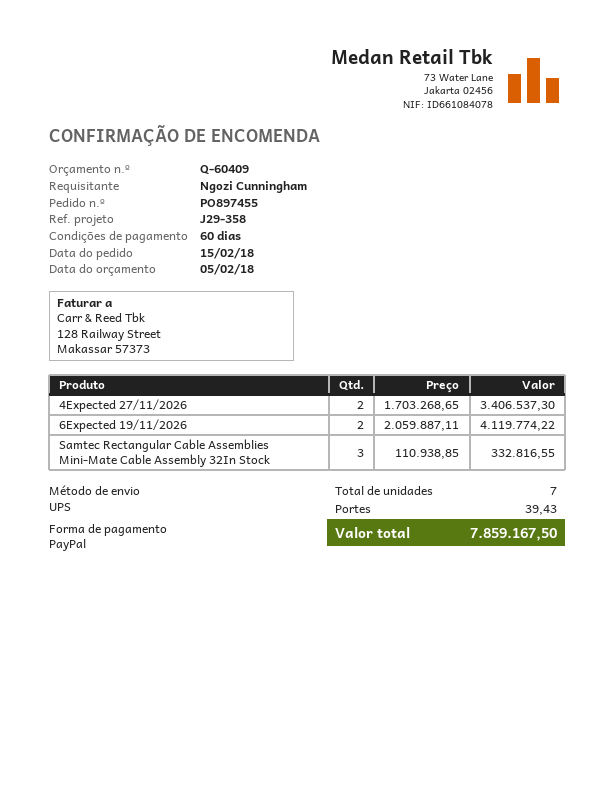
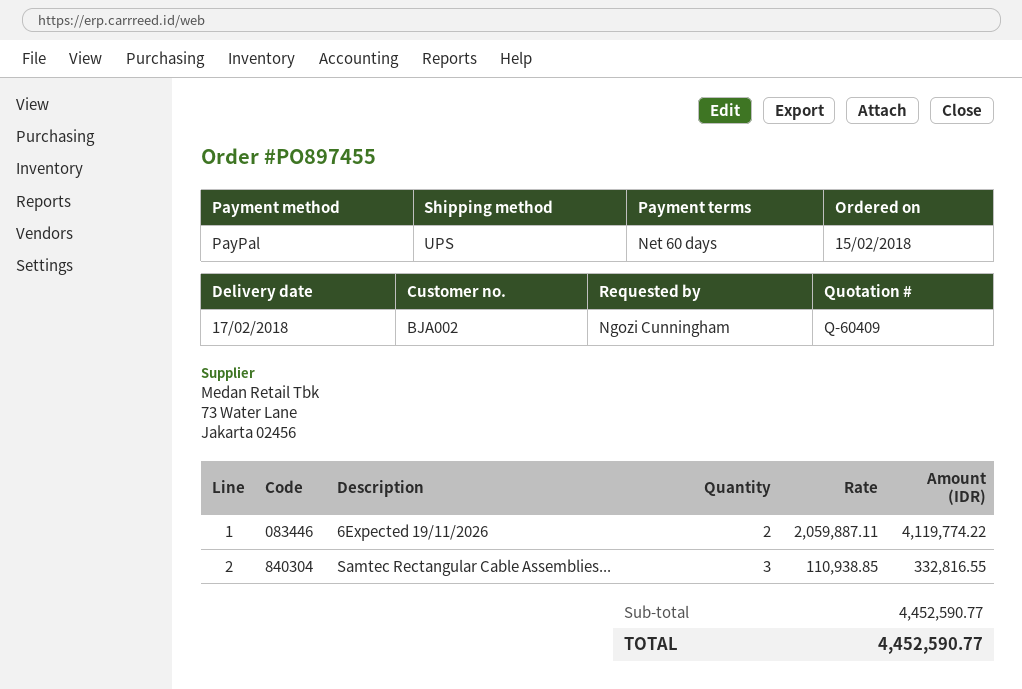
4Expected 27/11/2026: 2 x 1703268.65 = 3406537.30 -> none
shipping: 39.43 -> none
total: 7859167.50 -> 4452590.77

